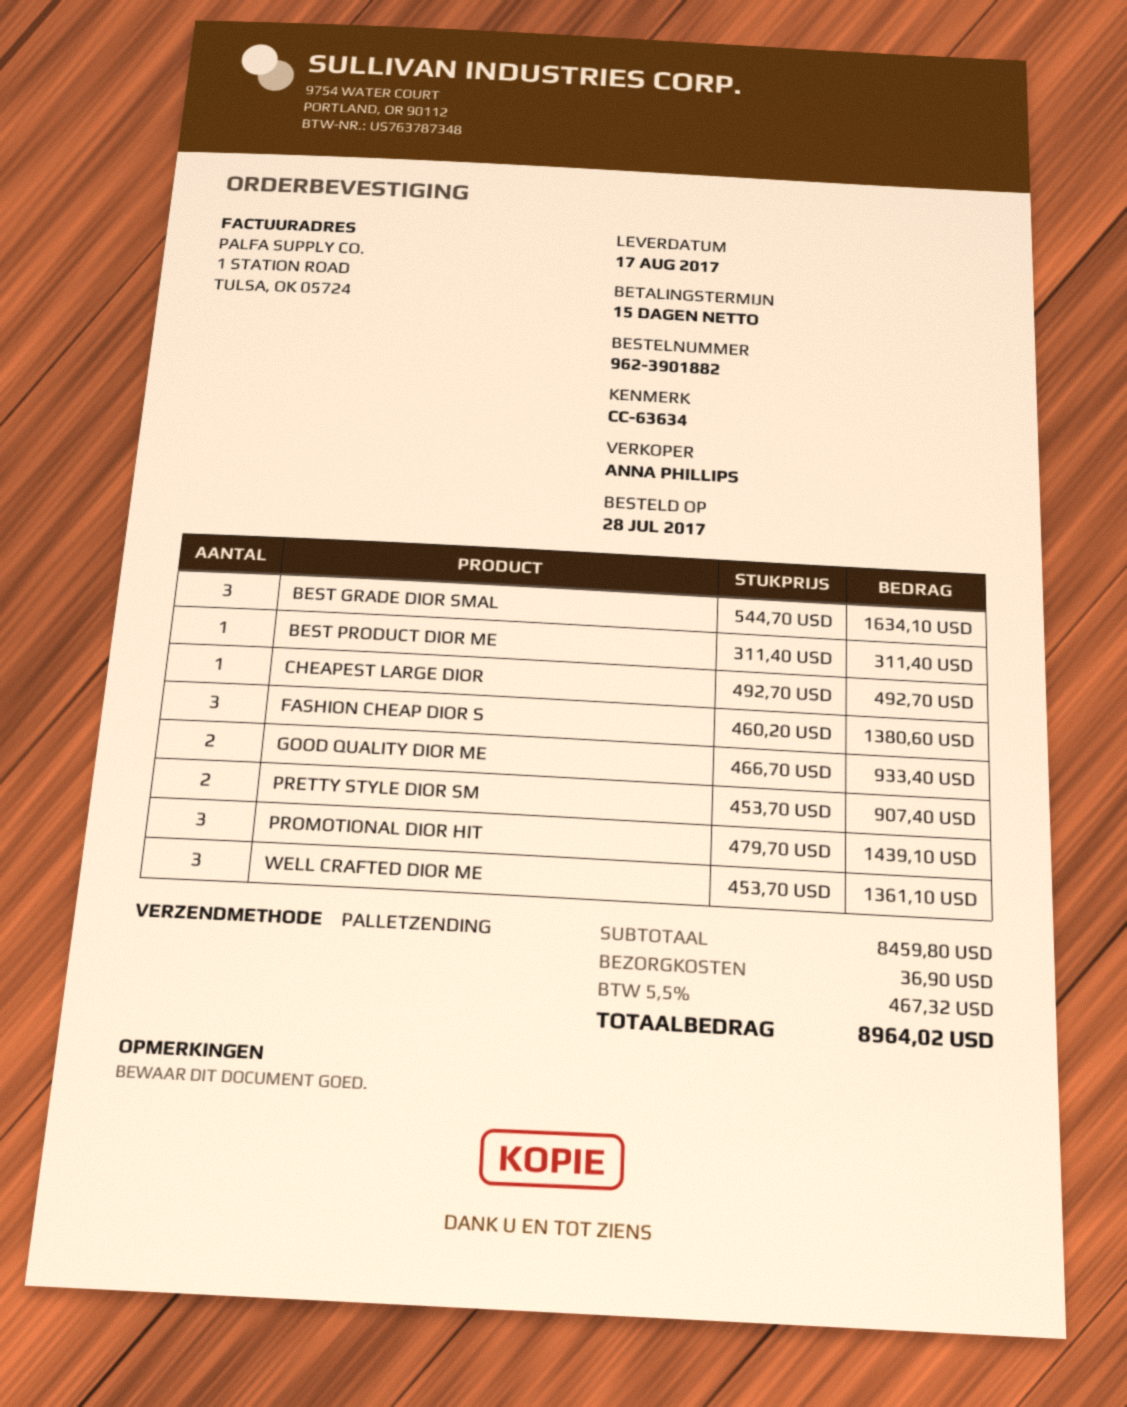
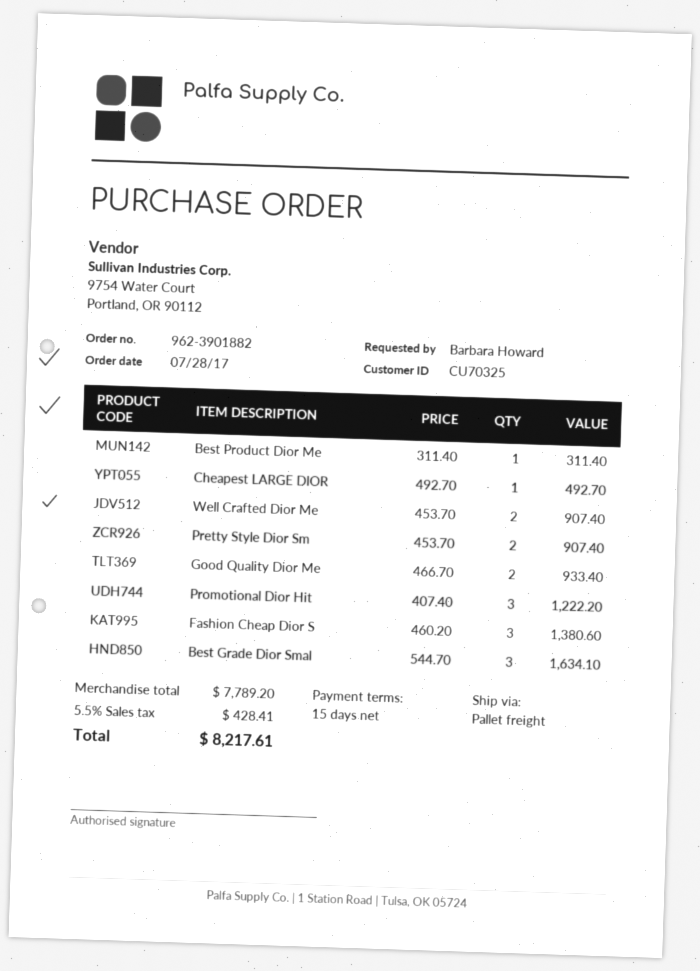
PROMOTIONAL DIOR HIT: 3 x 479.70 = 1439.10 -> 3 x 407.40 = 1222.20
WELL CRAFTED DIOR ME: 3 x 453.70 = 1361.10 -> 2 x 453.70 = 907.40
subtotal: 8459.80 -> 7789.20
shipping: 36.90 -> none
tax: 5.5% = 467.32 -> 5.5% = 428.41
total: 8964.02 -> 8217.61

